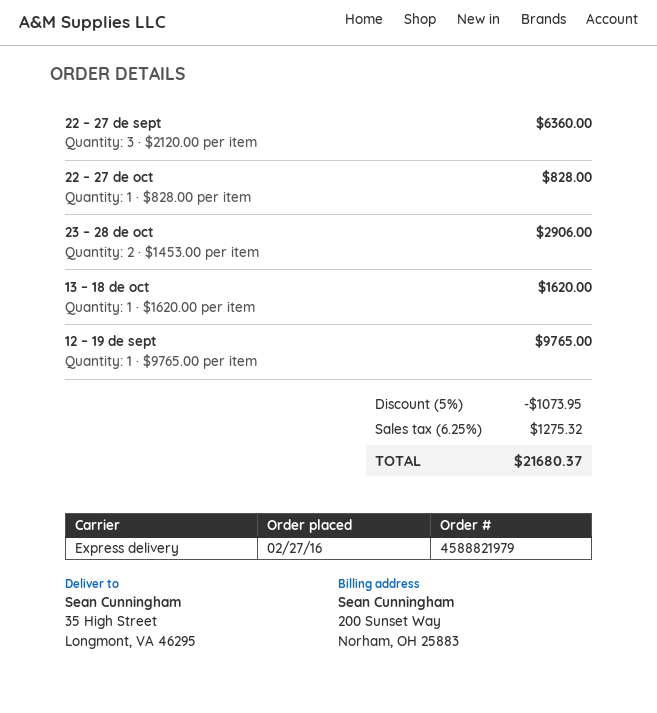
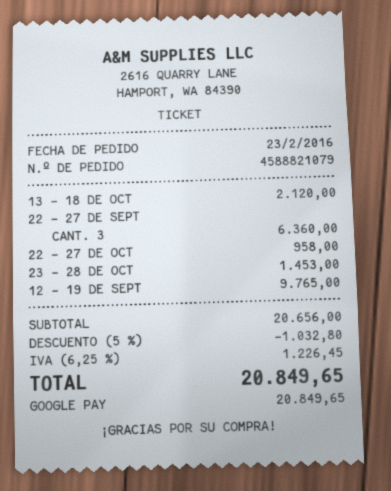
order number: 4588821979 -> 4588821079
order date: 2016-02-27 -> 2016-02-23
22 – 27 de oct: 1 for 828.00 -> 1 for 958.00
23 – 28 de oct: 2 for 2906.00 -> 1 for 1453.00
13 – 18 de oct: 1 for 1620.00 -> 1 for 2120.00
discount: 5% = 1073.95 -> 5% = 1032.80
tax: 6.25% = 1275.32 -> 6.25% = 1226.45
total: 21680.37 -> 20849.65

